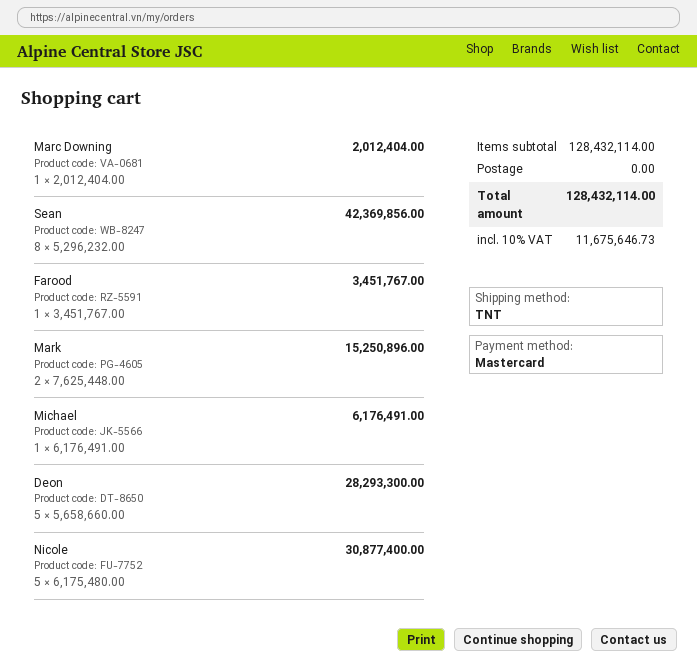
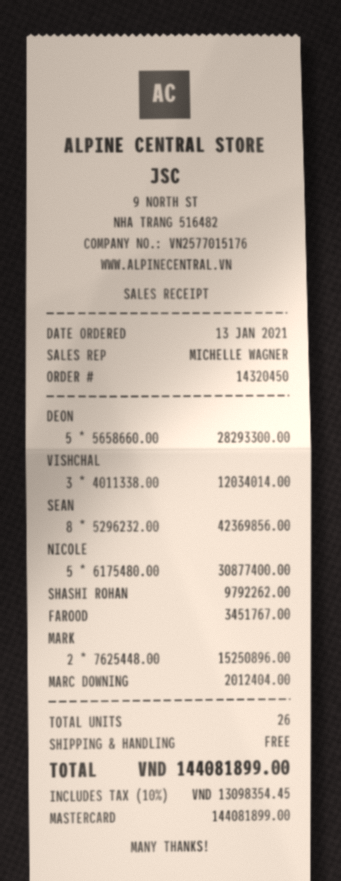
Michael: 1 x 6176491.00 = 6176491.00 -> none
VISHCHAL: none -> 3 x 4011338.00 = 12034014.00
SHASHI ROHAN: none -> 1 x 9792262.00 = 9792262.00
tax: 10% = 11675646.73 -> 10% = 13098354.45
total: 128432114.00 -> 144081899.00

